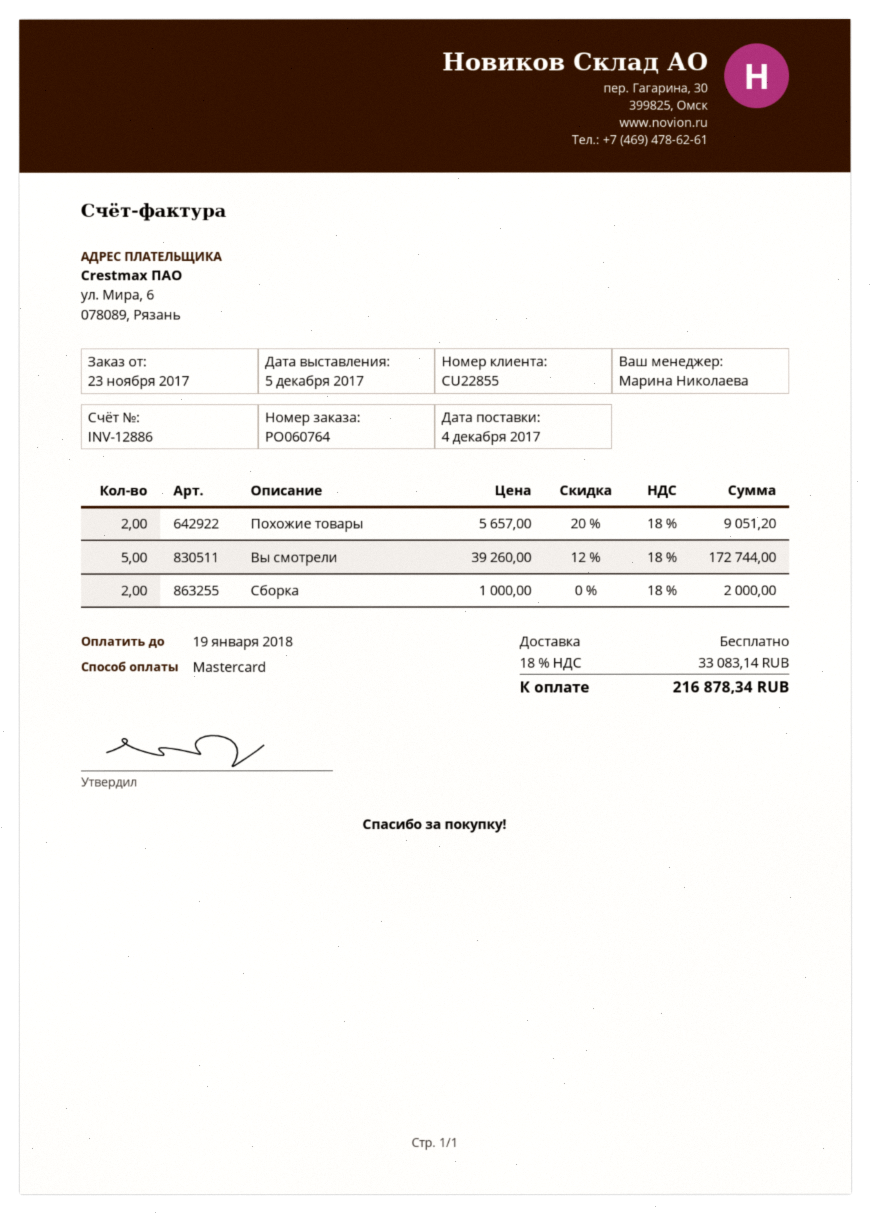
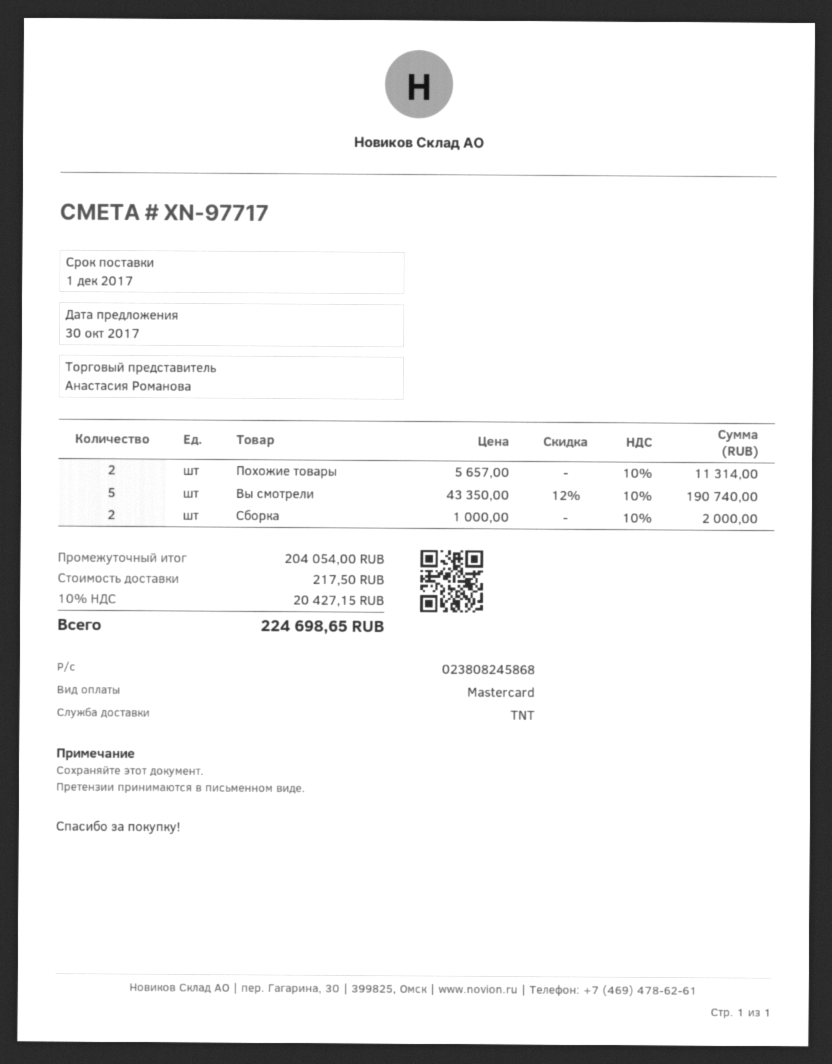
delivery date: 2017-12-04 -> 2017-12-01
sales rep: Марина Николаева -> Анастасия Романова
Похожие товары: 2 x 5657.00 - 20% = 9051.20 -> 2 x 5657.00 = 11314.00
Вы смотрели: 5 x 39260.00 - 12% = 172744.00 -> 5 x 43350.00 - 12% = 190740.00
shipping: 0.00 -> 217.50
tax: 18% = 33083.14 -> 10% = 20427.15
total: 216878.34 -> 224698.65

